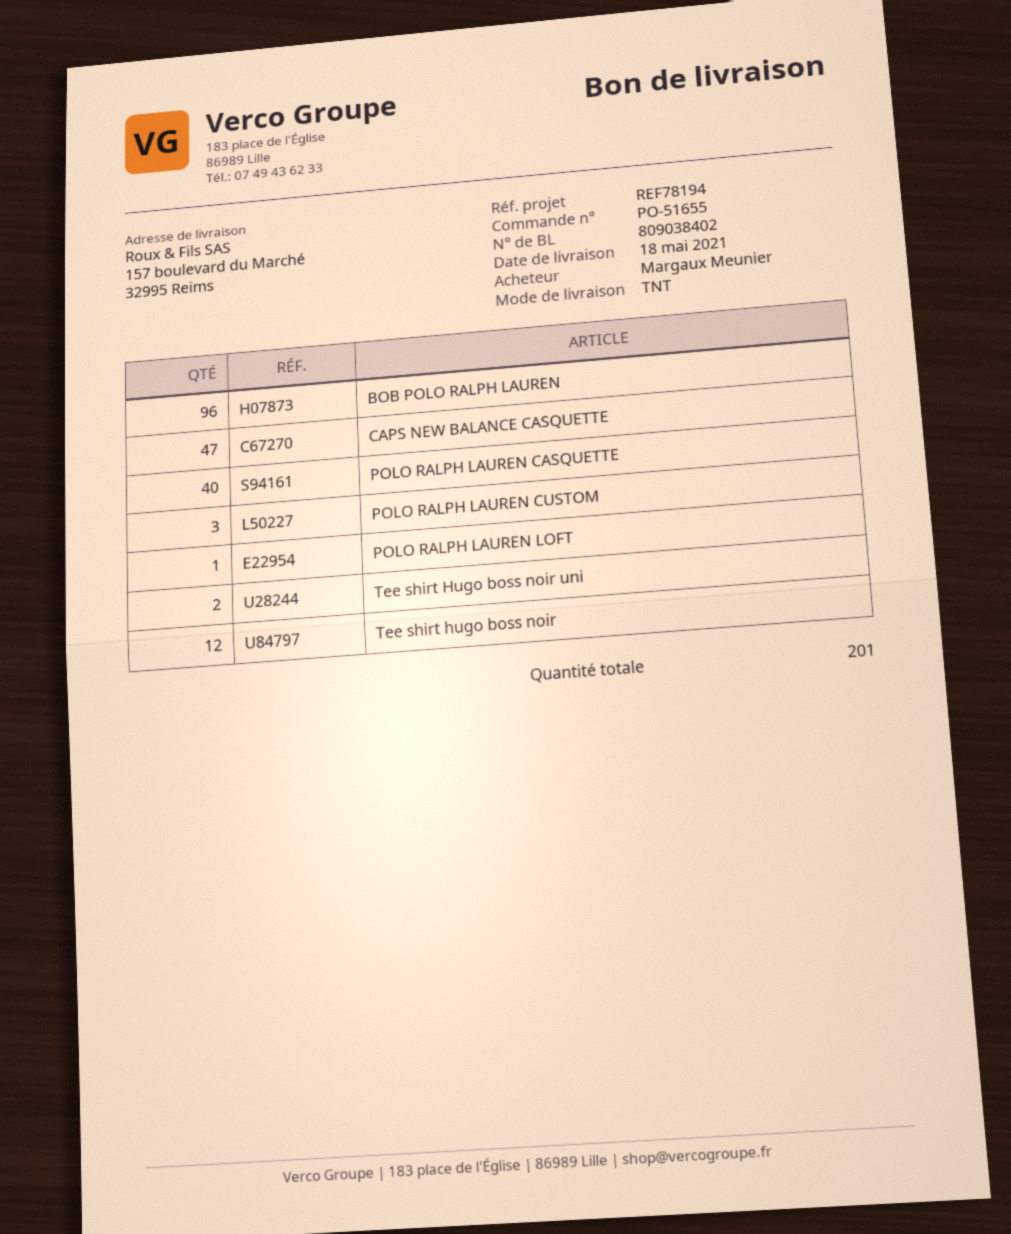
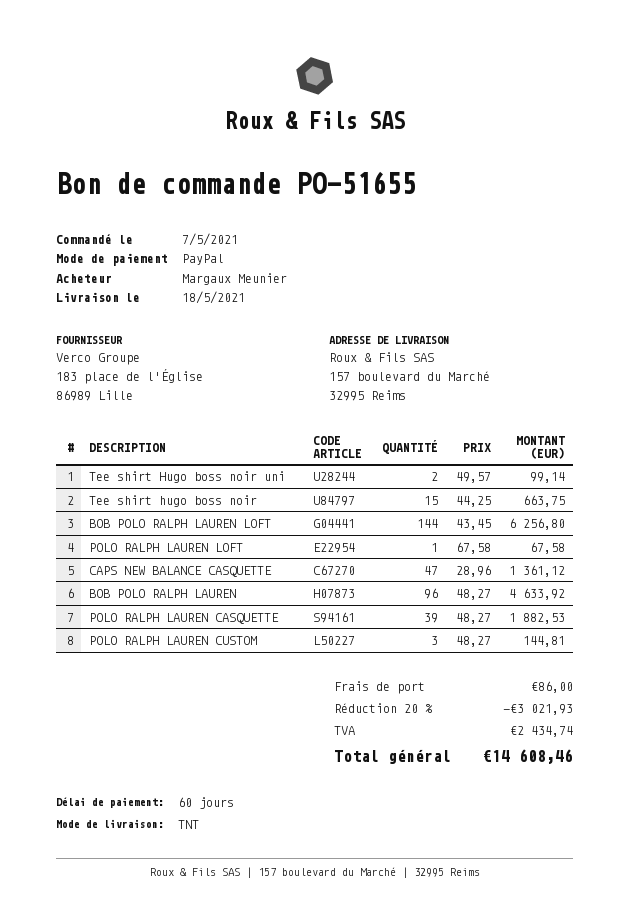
POLO RALPH LAUREN CASQUETTE: 40 -> 39
Tee shirt hugo boss noir: 12 -> 15
BOB POLO RALPH LAUREN LOFT: none -> 144

